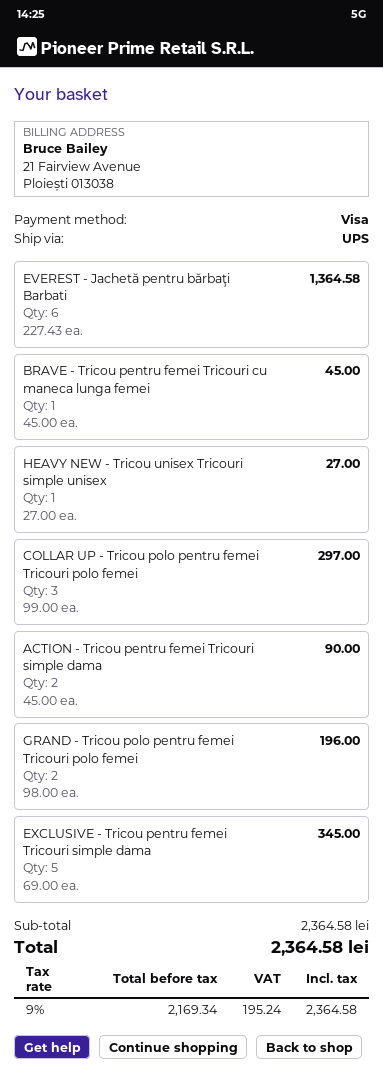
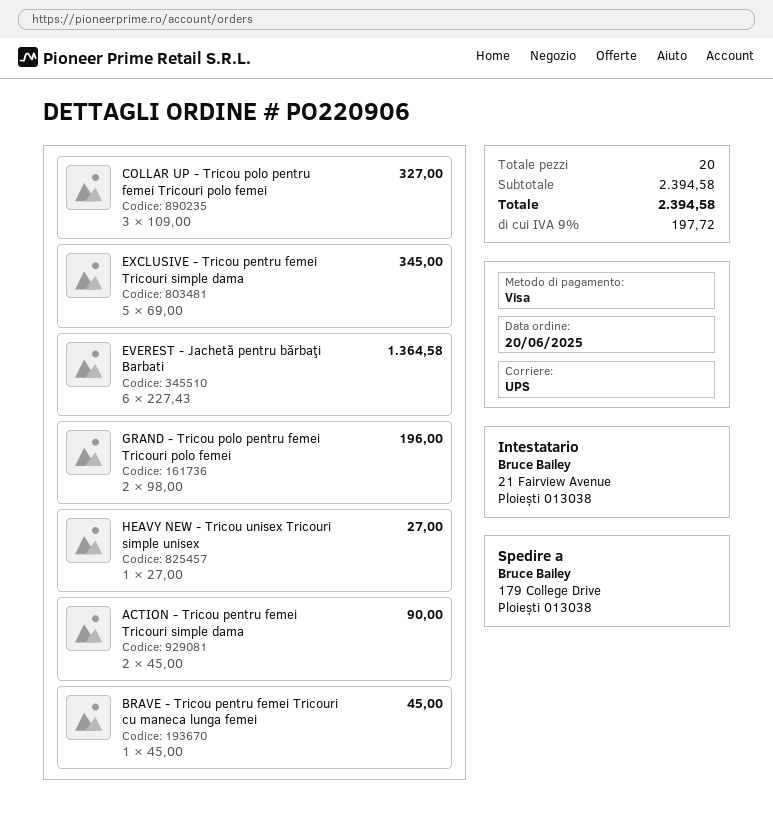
COLLAR UP - Tricou polo pentru femei Tricouri polo femei: 3 x 99.00 = 297.00 -> 3 x 109.00 = 327.00
subtotal: 2364.58 -> 2394.58
tax: 9% = 195.24 -> 9% = 197.72
total: 2364.58 -> 2394.58

